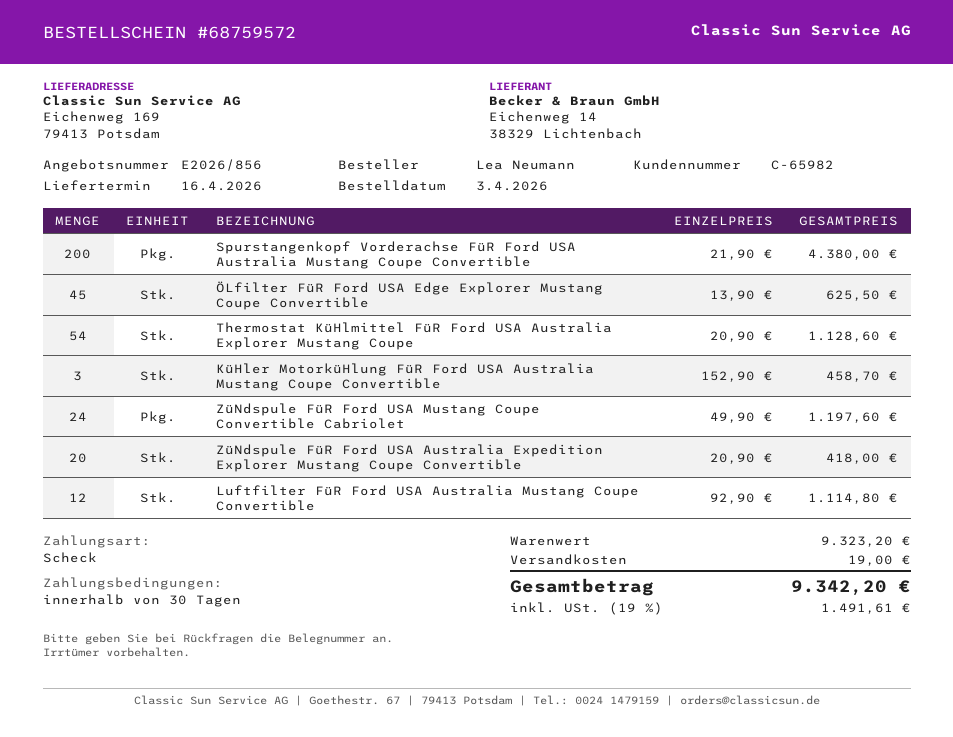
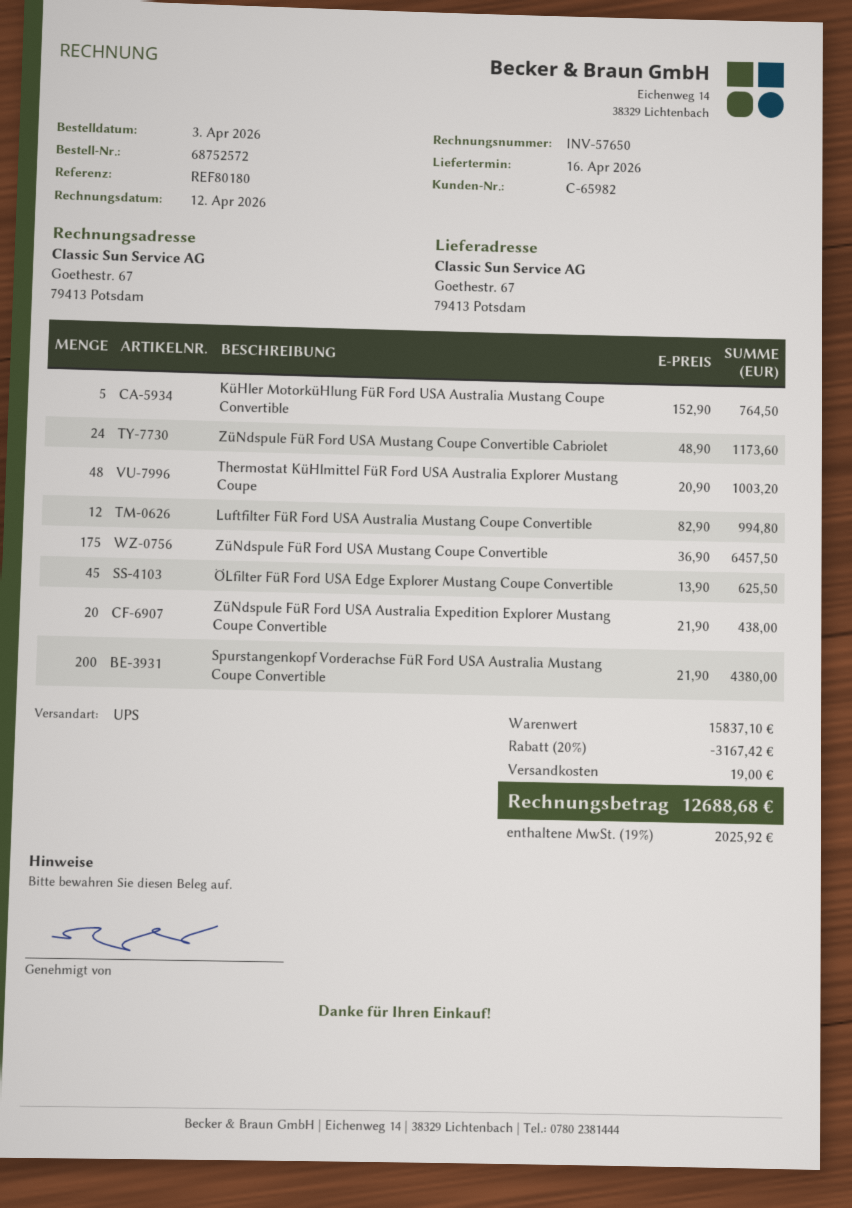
order number: 68759572 -> 68752572
ship to: Eichenweg 169, 79413 Potsdam -> Goethestr. 67, 79413 Potsdam
Thermostat KüHlmittel FüR Ford USA Australia Explorer Mustang Coupe: 54 x 20.90 = 1128.60 -> 48 x 20.90 = 1003.20
KüHler MotorküHlung FüR Ford USA Australia Mustang Coupe Convertible: 3 x 152.90 = 458.70 -> 5 x 152.90 = 764.50
ZüNdspule FüR Ford USA Mustang Coupe Convertible Cabriolet: 24 x 49.90 = 1197.60 -> 24 x 48.90 = 1173.60
ZüNdspule FüR Ford USA Australia Expedition Explorer Mustang Coupe Convertible: 20 x 20.90 = 418.00 -> 20 x 21.90 = 438.00
Luftfilter FüR Ford USA Australia Mustang Coupe Convertible: 12 x 92.90 = 1114.80 -> 12 x 82.90 = 994.80
ZüNdspule FüR Ford USA Mustang Coupe Convertible: none -> 175 x 36.90 = 6457.50
subtotal: 9323.20 -> 15837.10
discount: none -> 20% = 3167.42
tax: 19% = 1491.61 -> 19% = 2025.92
total: 9342.20 -> 12688.68

